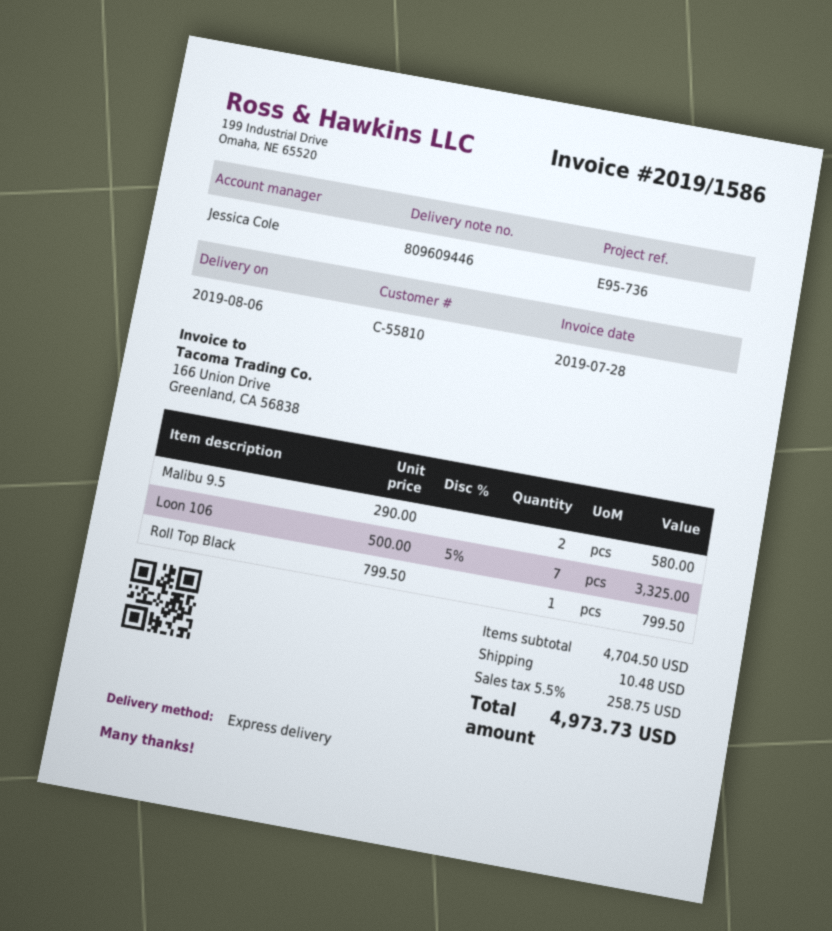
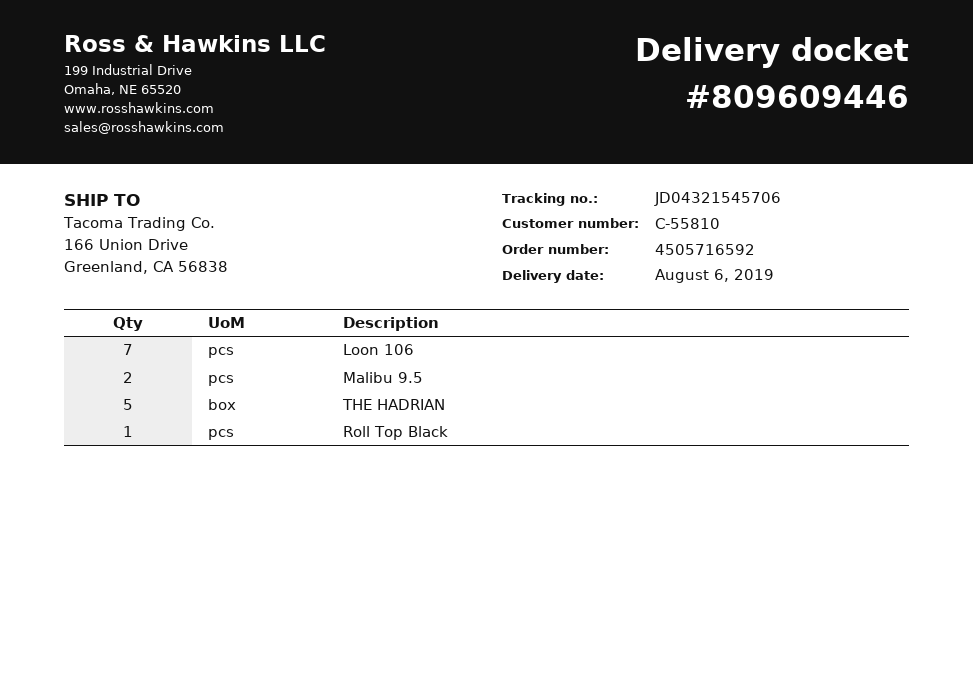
THE HADRIAN: none -> 5

